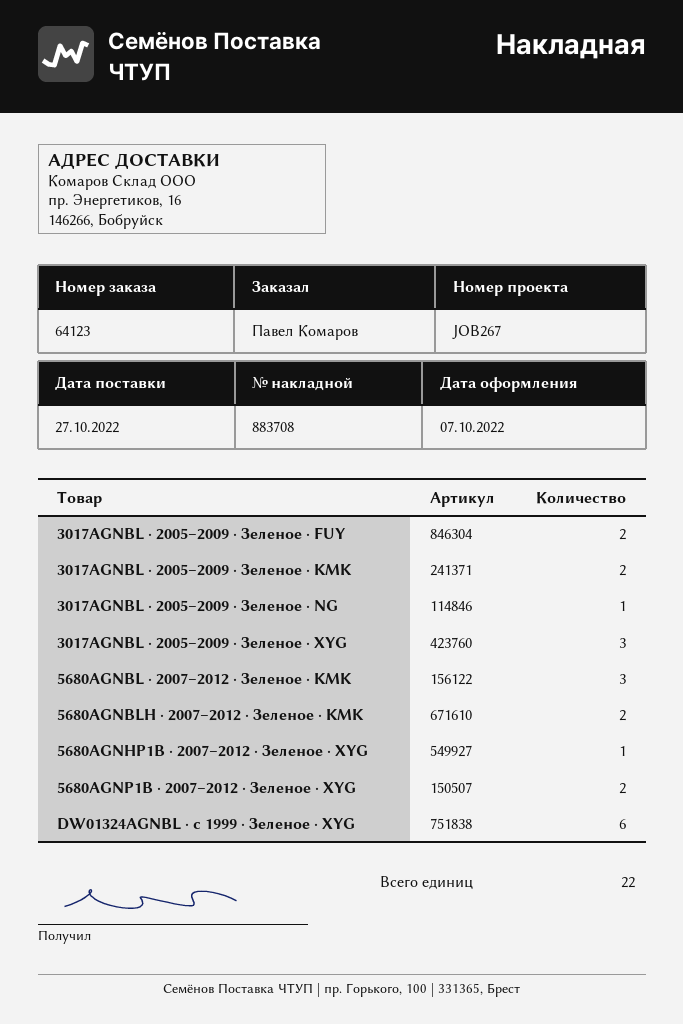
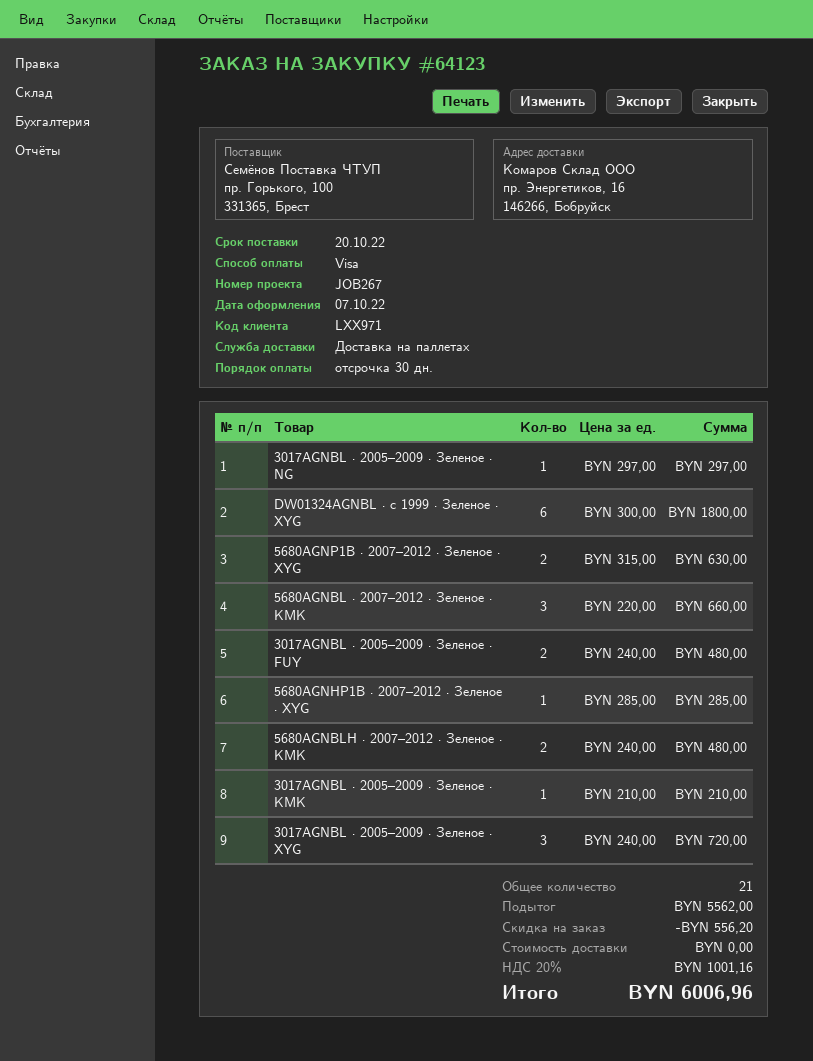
delivery date: 2022-10-27 -> 2022-10-20
3017AGNBL · 2005–2009 · Зеленое · KMK: 2 -> 1
total quantity: 22 -> 21

